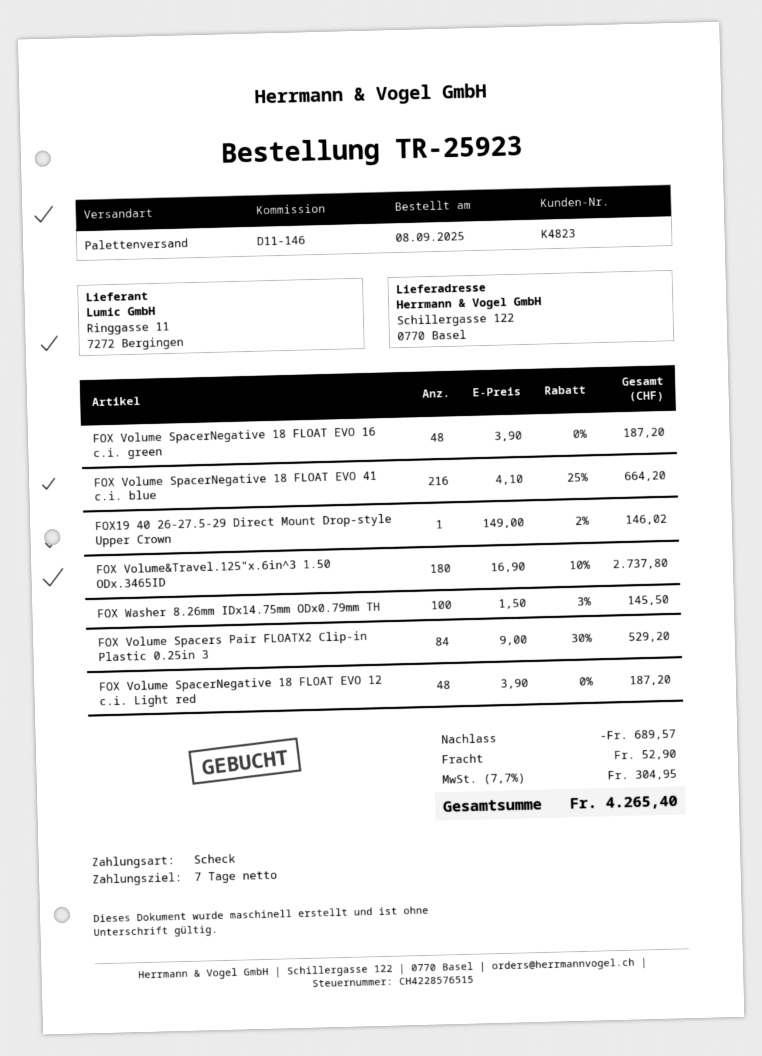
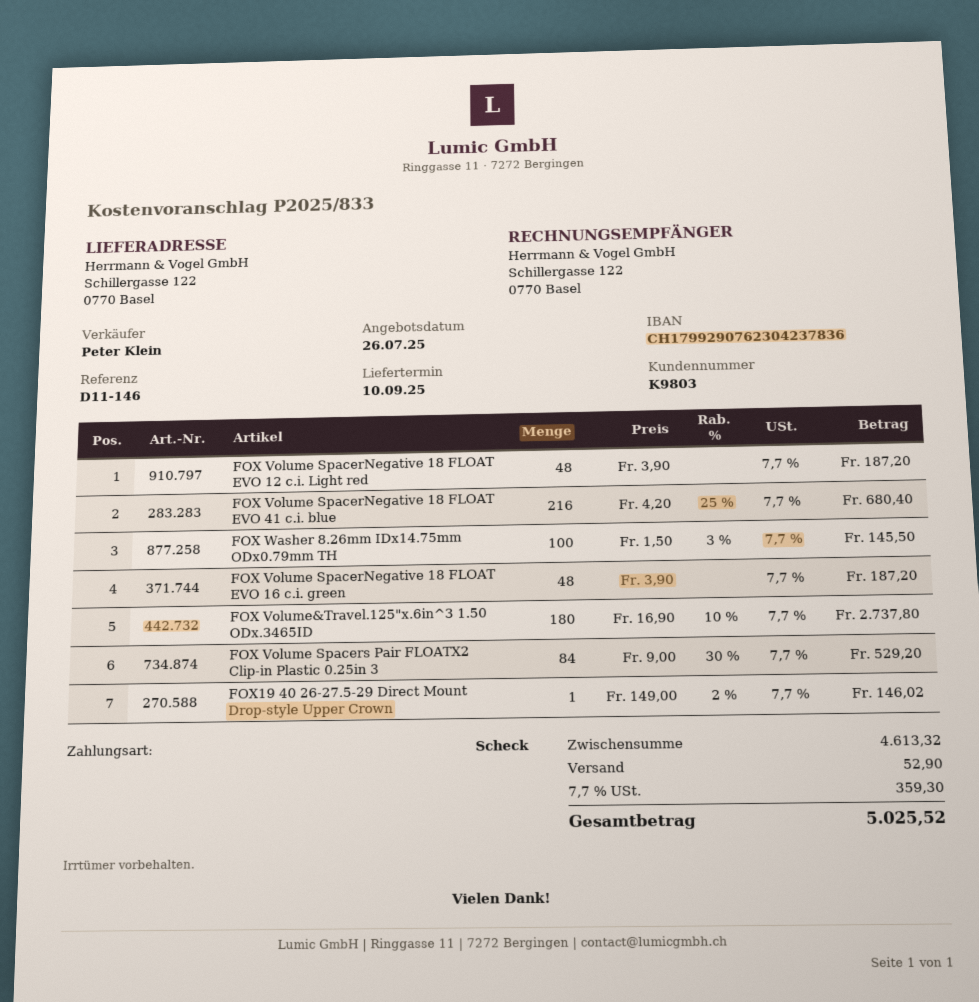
customer number: K4823 -> K9803
FOX Volume SpacerNegative 18 FLOAT EVO 41 c.i. blue: 216 x 4.10 - 25% = 664.20 -> 216 x 4.20 - 25% = 680.40
discount: 689.57 -> none
tax: 7.7% = 304.95 -> 7.7% = 359.30
total: 4265.40 -> 5025.52

